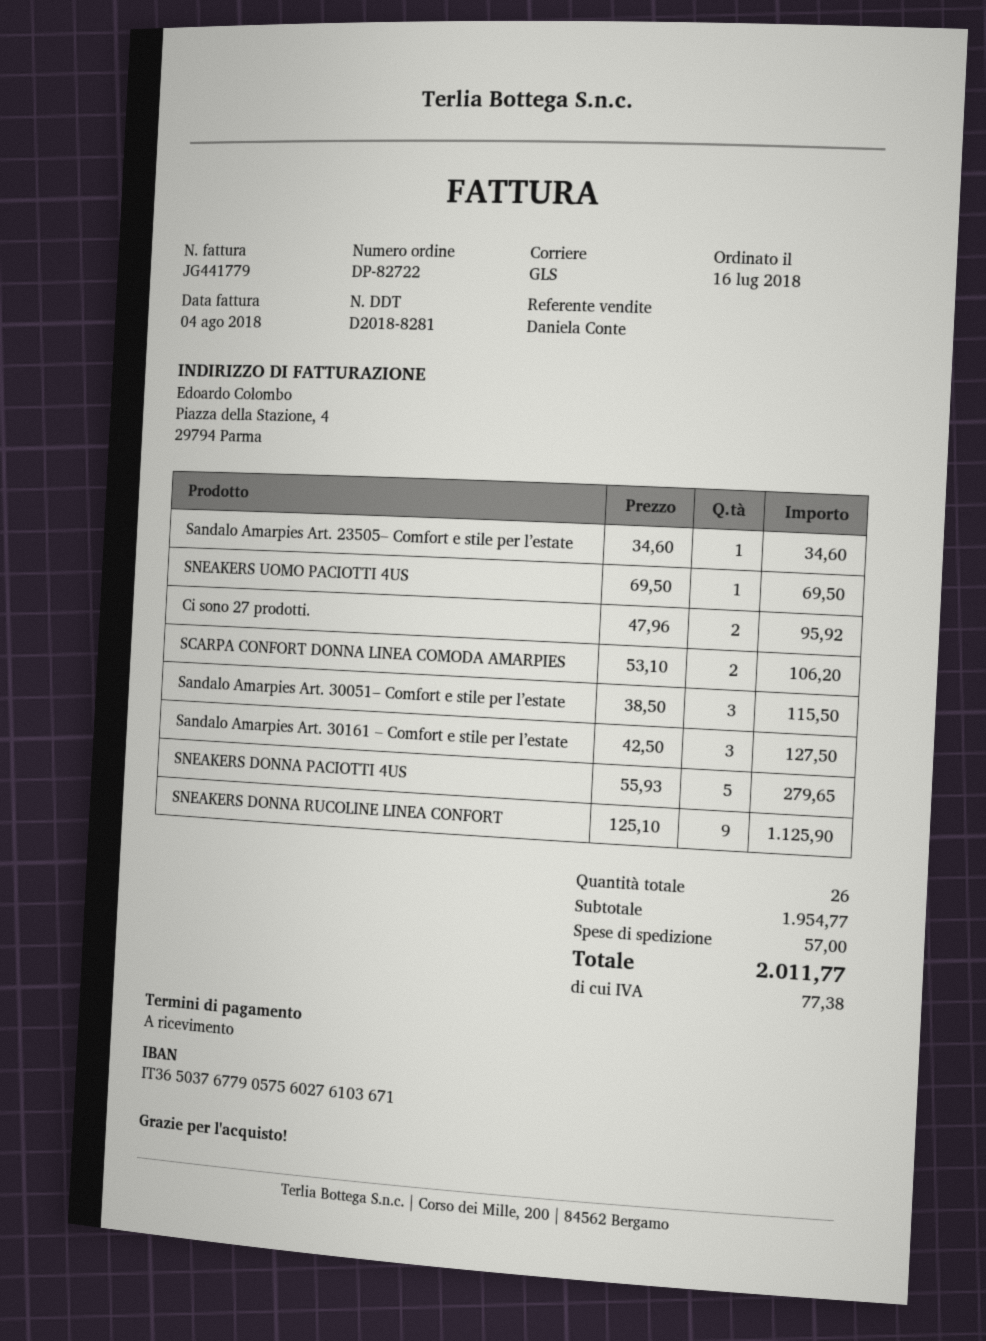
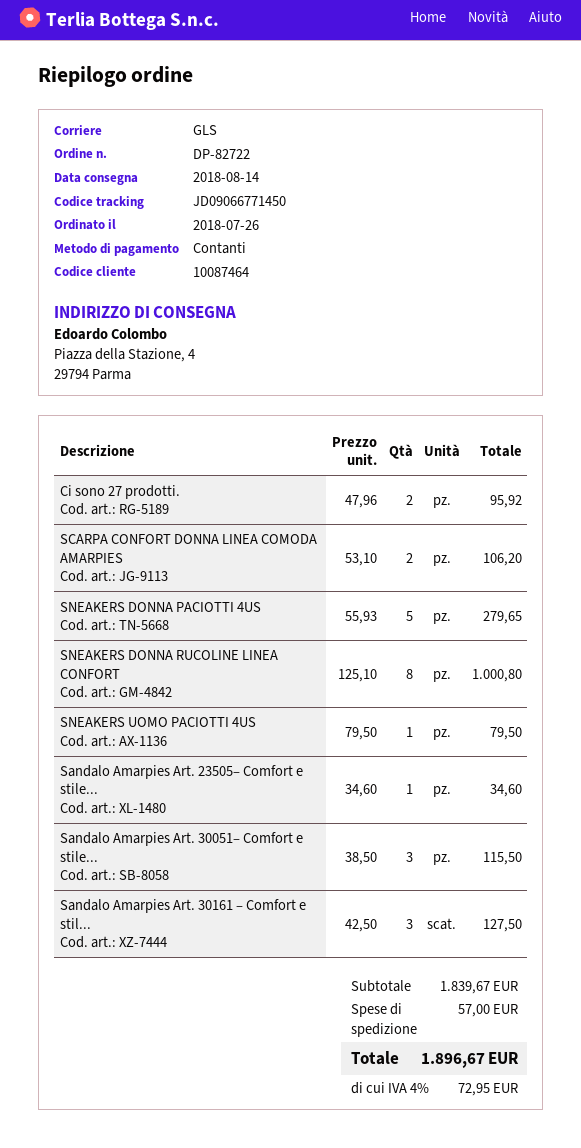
order date: 2018-07-16 -> 2018-07-26
SNEAKERS UOMO PACIOTTI 4US: 1 x 69.50 = 69.50 -> 1 x 79.50 = 79.50
SNEAKERS DONNA RUCOLINE LINEA CONFORT: 9 x 125.10 = 1125.90 -> 8 x 125.10 = 1000.80
subtotal: 1954.77 -> 1839.67
tax: 77.38 -> 72.95
total: 2011.77 -> 1896.67

